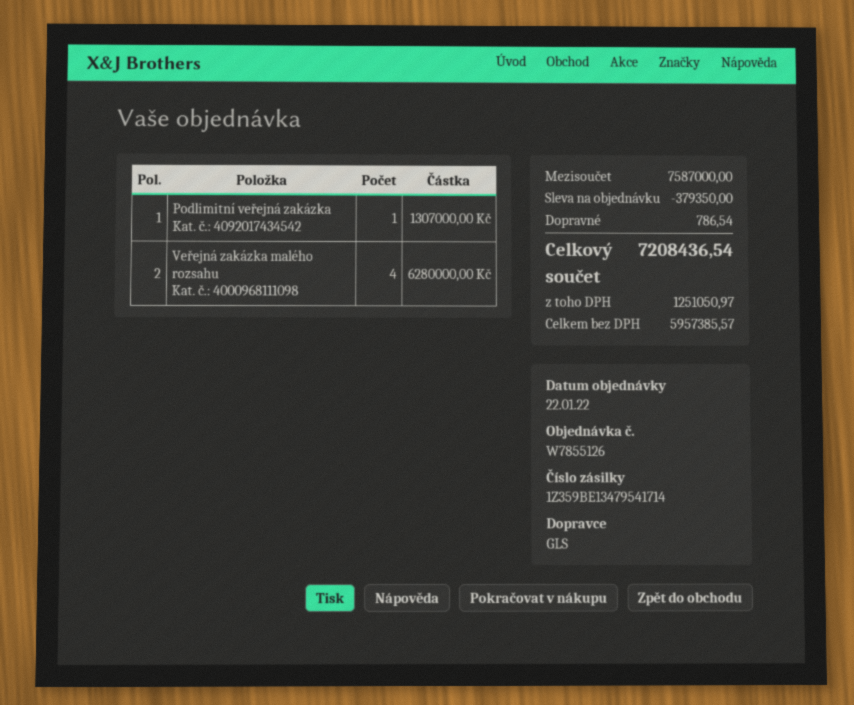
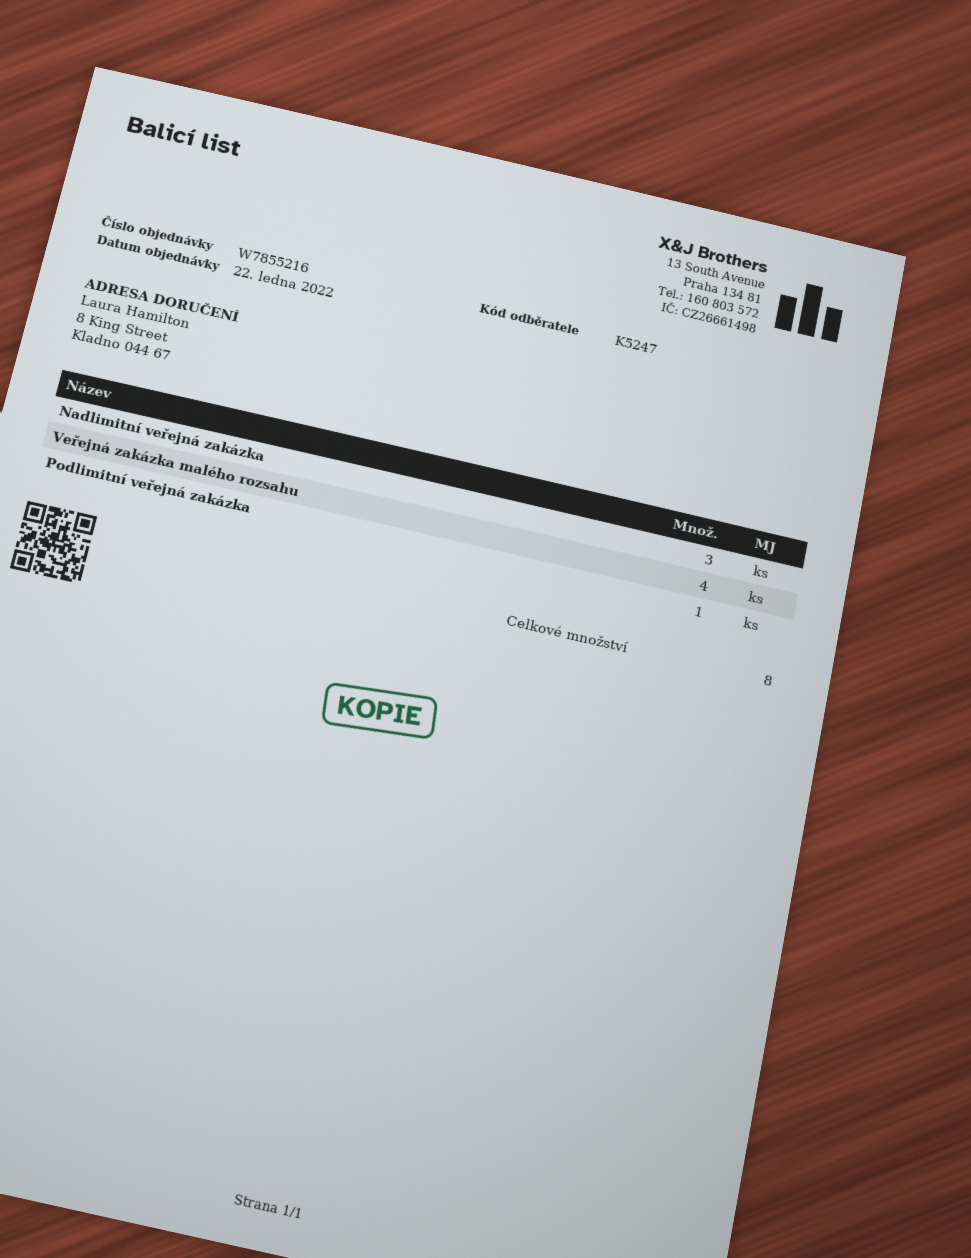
order number: W7855126 -> W7855216
Nadlimitní veřejná zakázka: none -> 3

